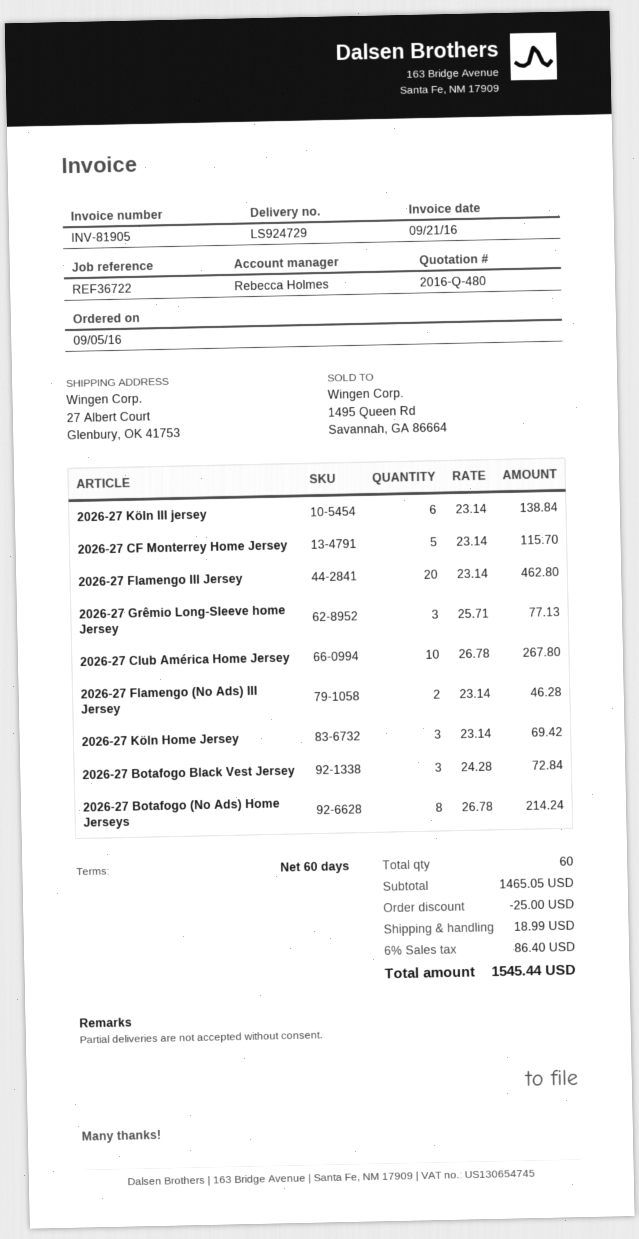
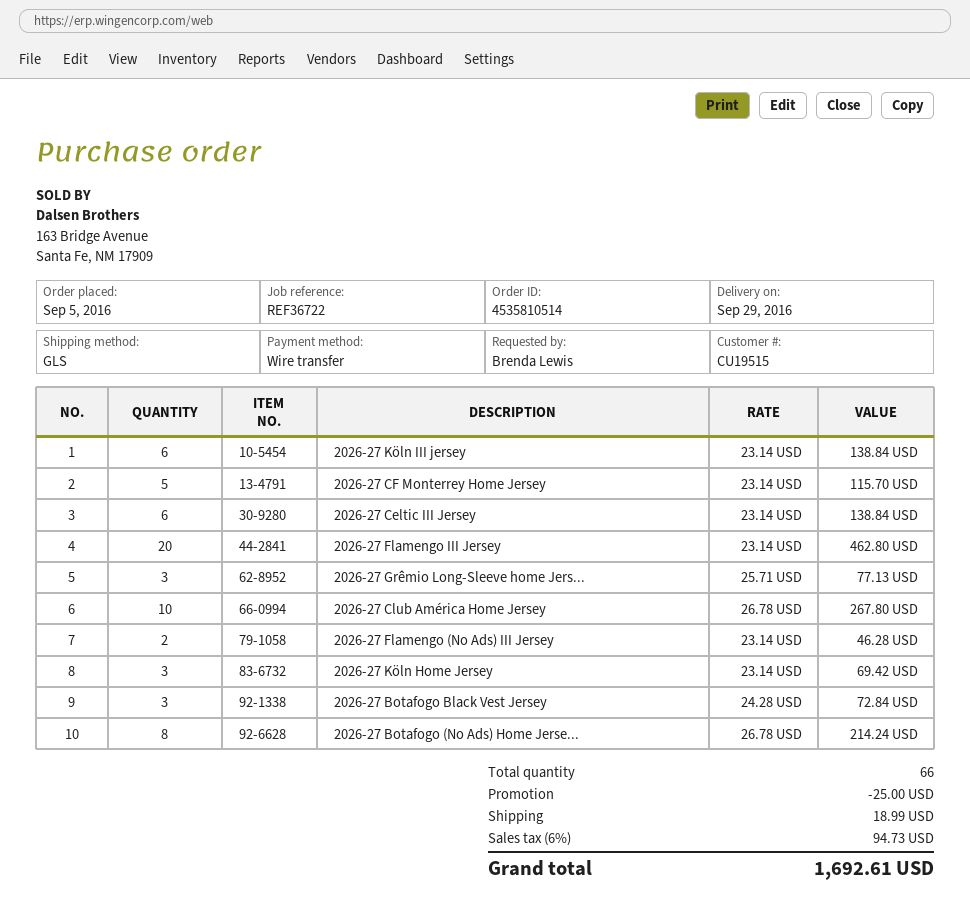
2026-27 Celtic III Jersey: none -> 6 x 23.14 = 138.84
total quantity: 60 -> 66
tax: 6% = 86.40 -> 6% = 94.73
total: 1545.44 -> 1692.61

